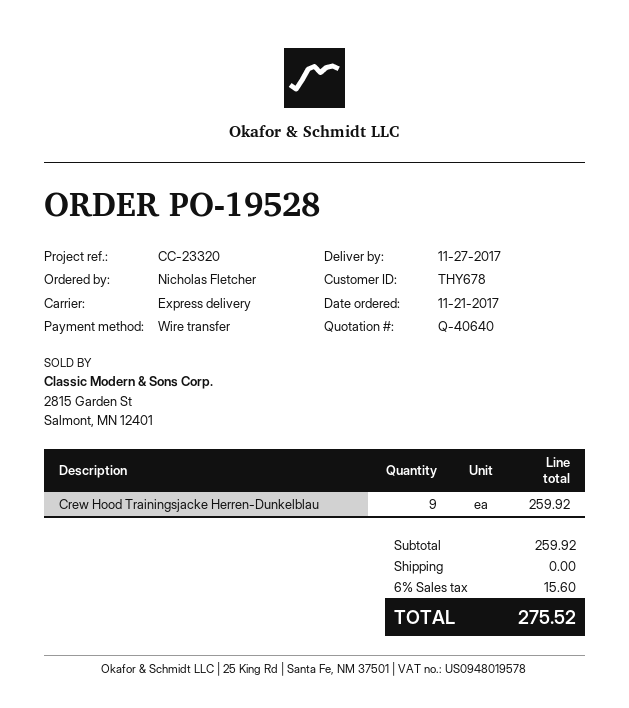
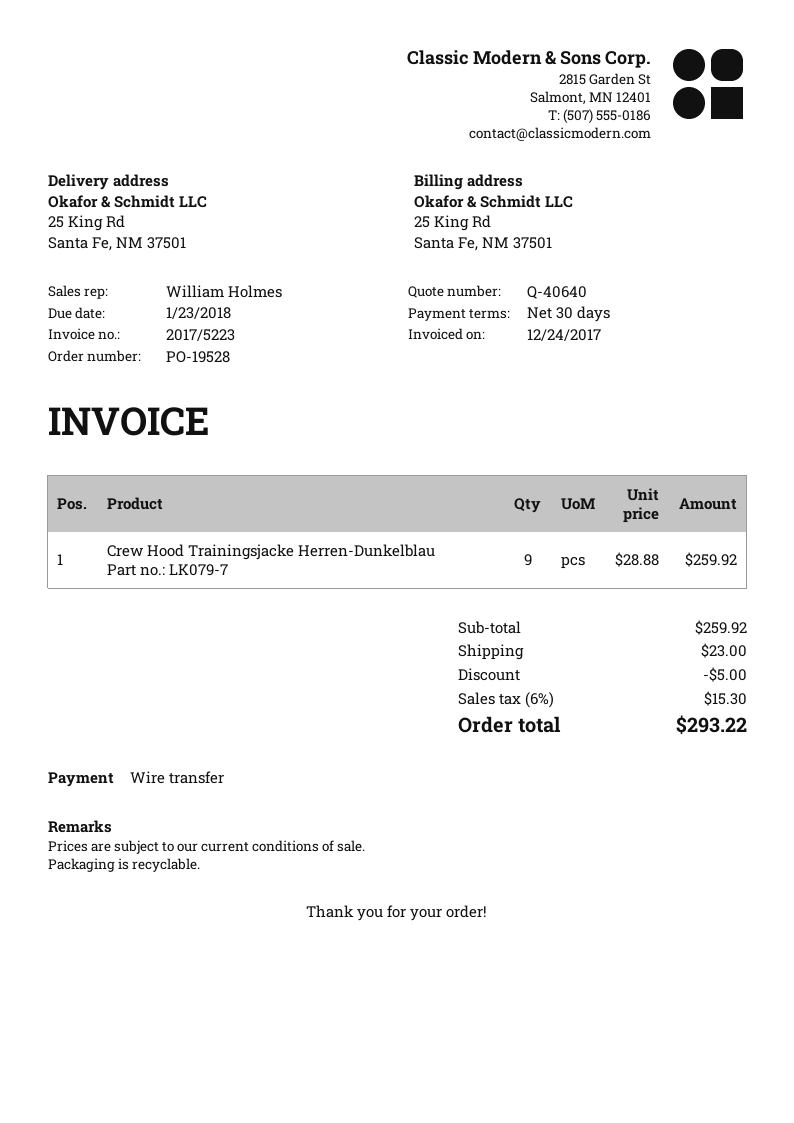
discount: none -> 5.00
shipping: 0.00 -> 23.00
tax: 6% = 15.60 -> 6% = 15.30
total: 275.52 -> 293.22

